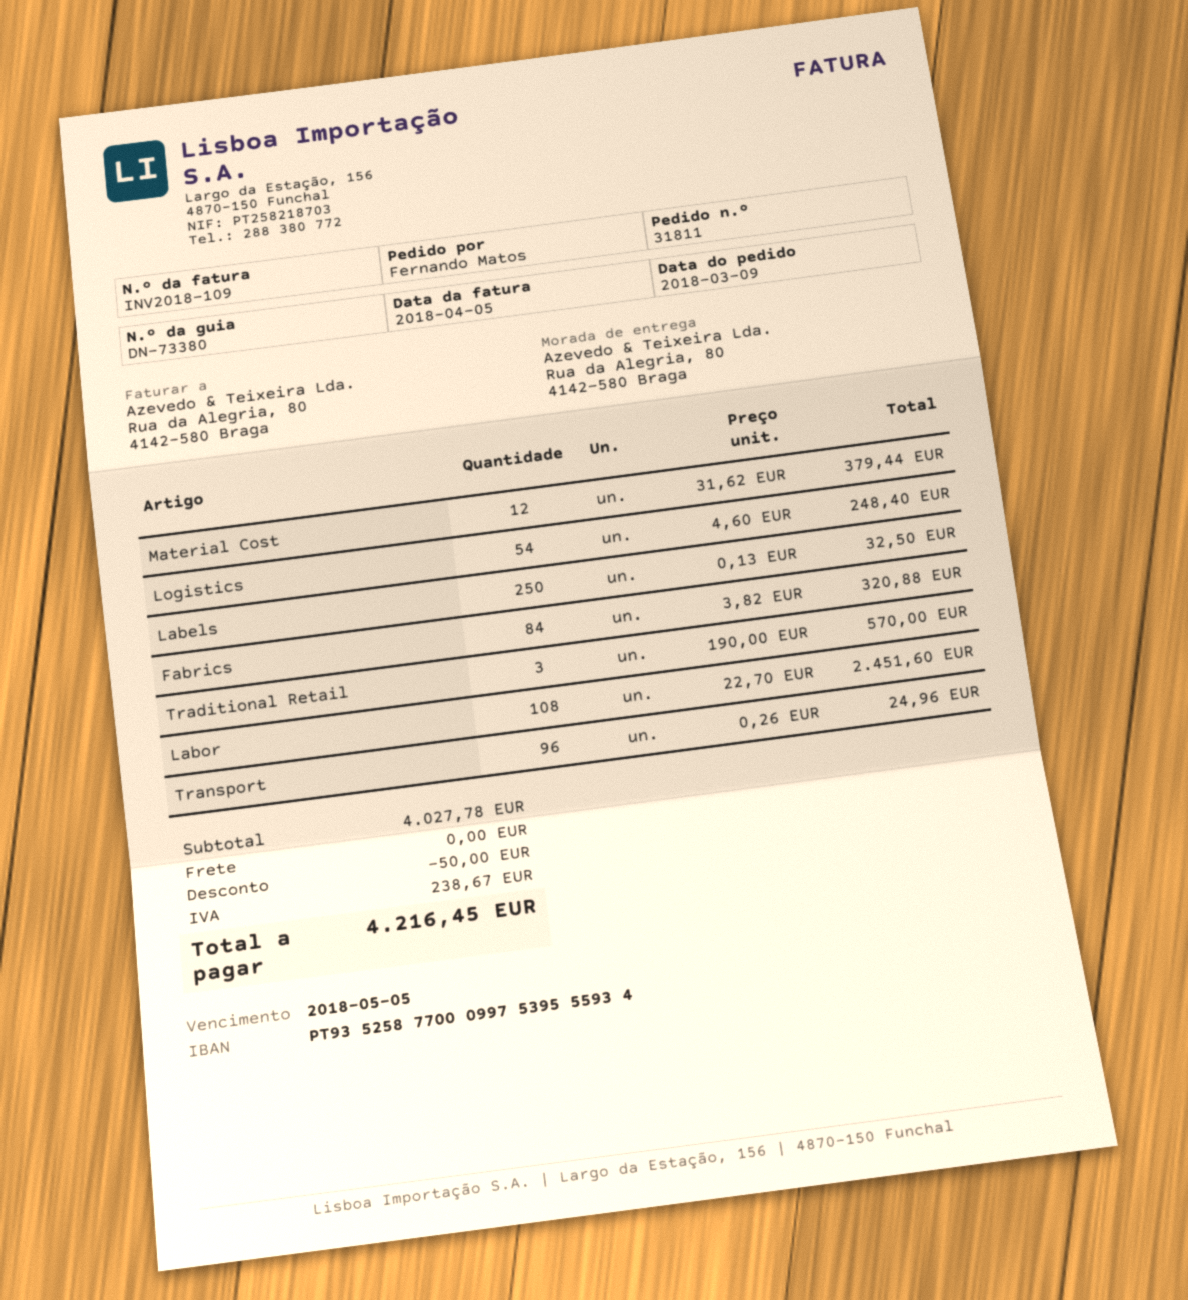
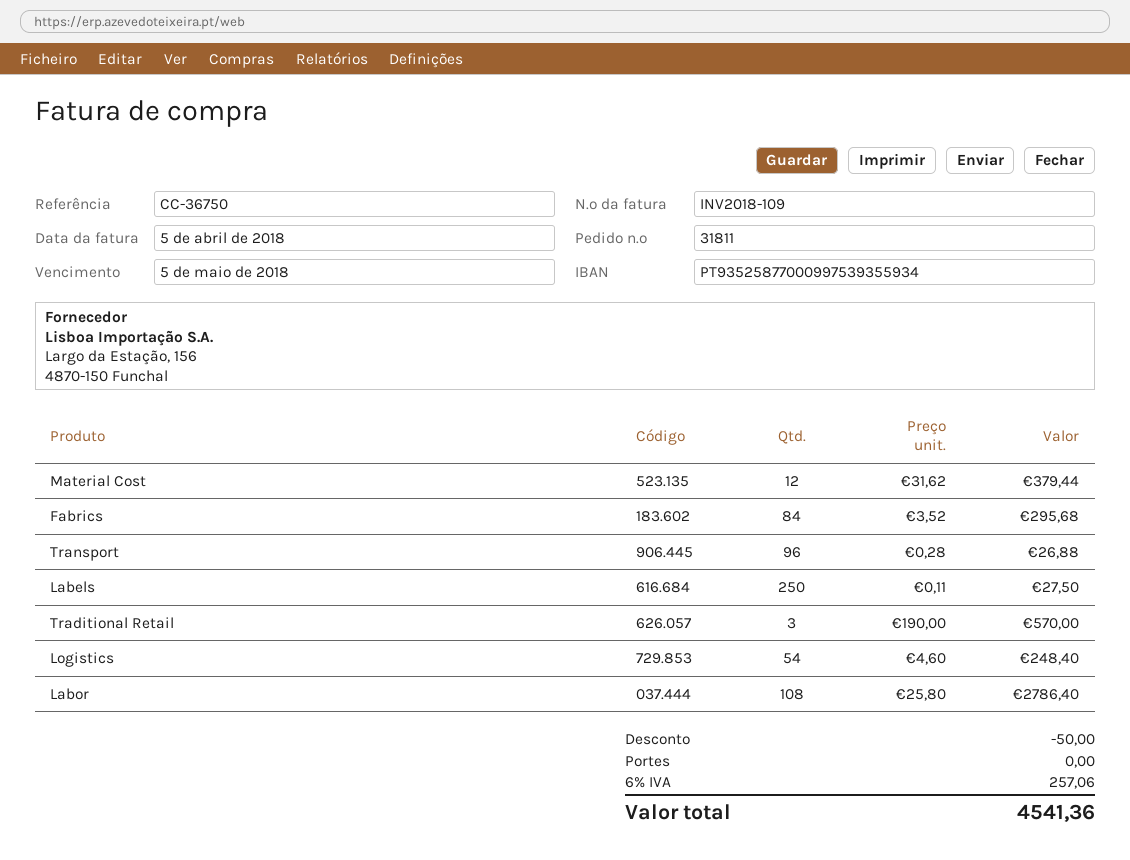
bank account: PT93525877000997539555934 -> PT93525877000997539355934
Labels: 250 x 0.13 = 32.50 -> 250 x 0.11 = 27.50
Fabrics: 84 x 3.82 = 320.88 -> 84 x 3.52 = 295.68
Labor: 108 x 22.70 = 2451.60 -> 108 x 25.80 = 2786.40
Transport: 96 x 0.26 = 24.96 -> 96 x 0.28 = 26.88
tax: 238.67 -> 257.06
total: 4216.45 -> 4541.36

